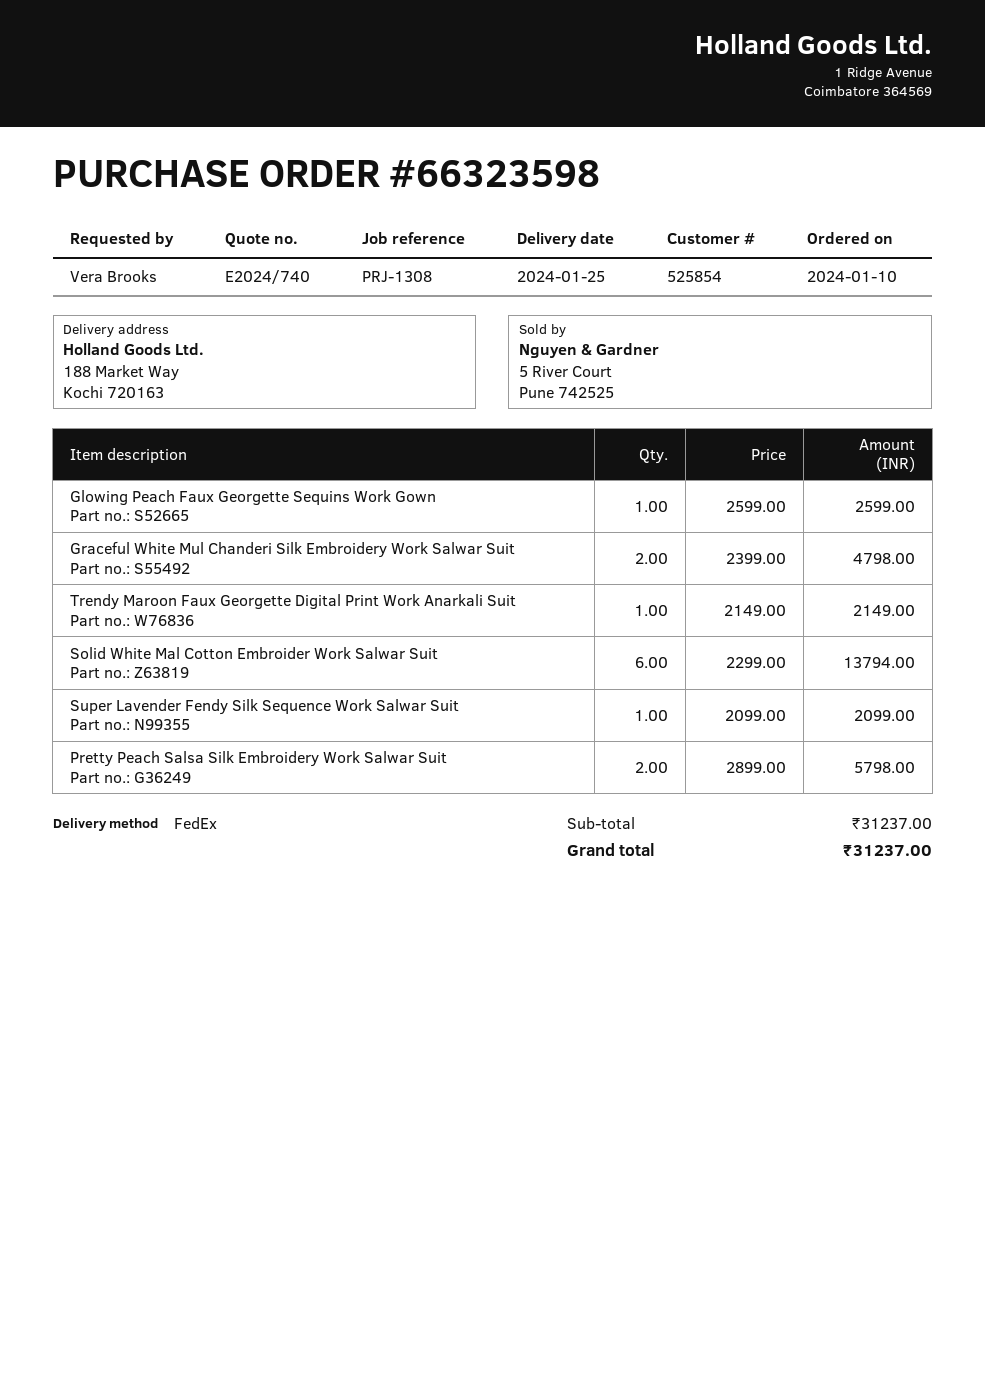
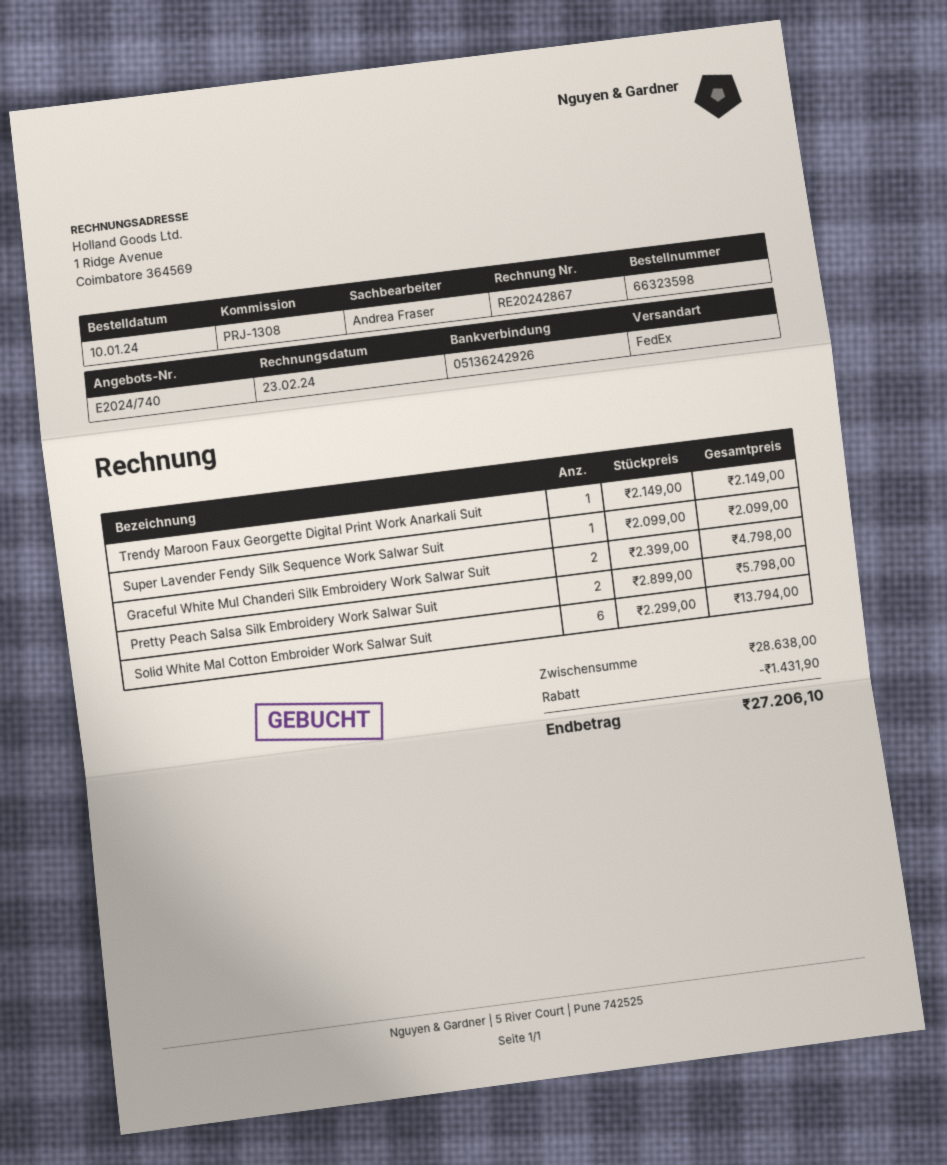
Glowing Peach Faux Georgette Sequins Work Gown: 1 x 2599.00 = 2599.00 -> none
subtotal: 31237.00 -> 28638.00
discount: none -> 1431.90
total: 31237.00 -> 27206.10

